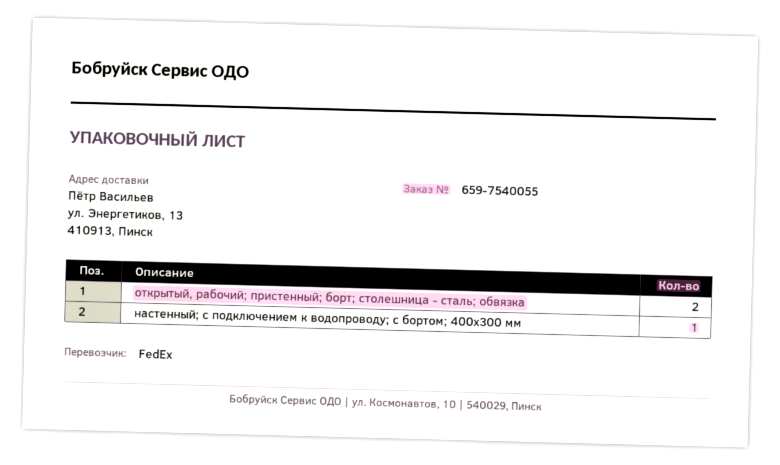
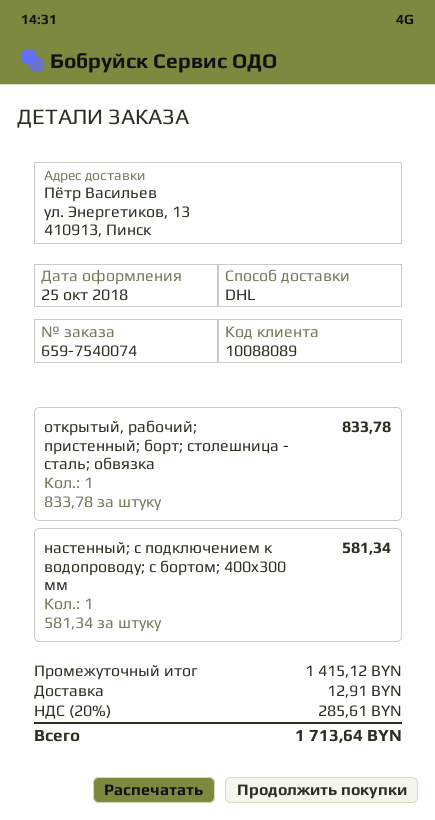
order number: 659-7540055 -> 659-7540074
shipping method: FedEx -> DHL
открытый, рабочий; пристенный; борт; столешница - сталь; обвязка: 2 -> 1

